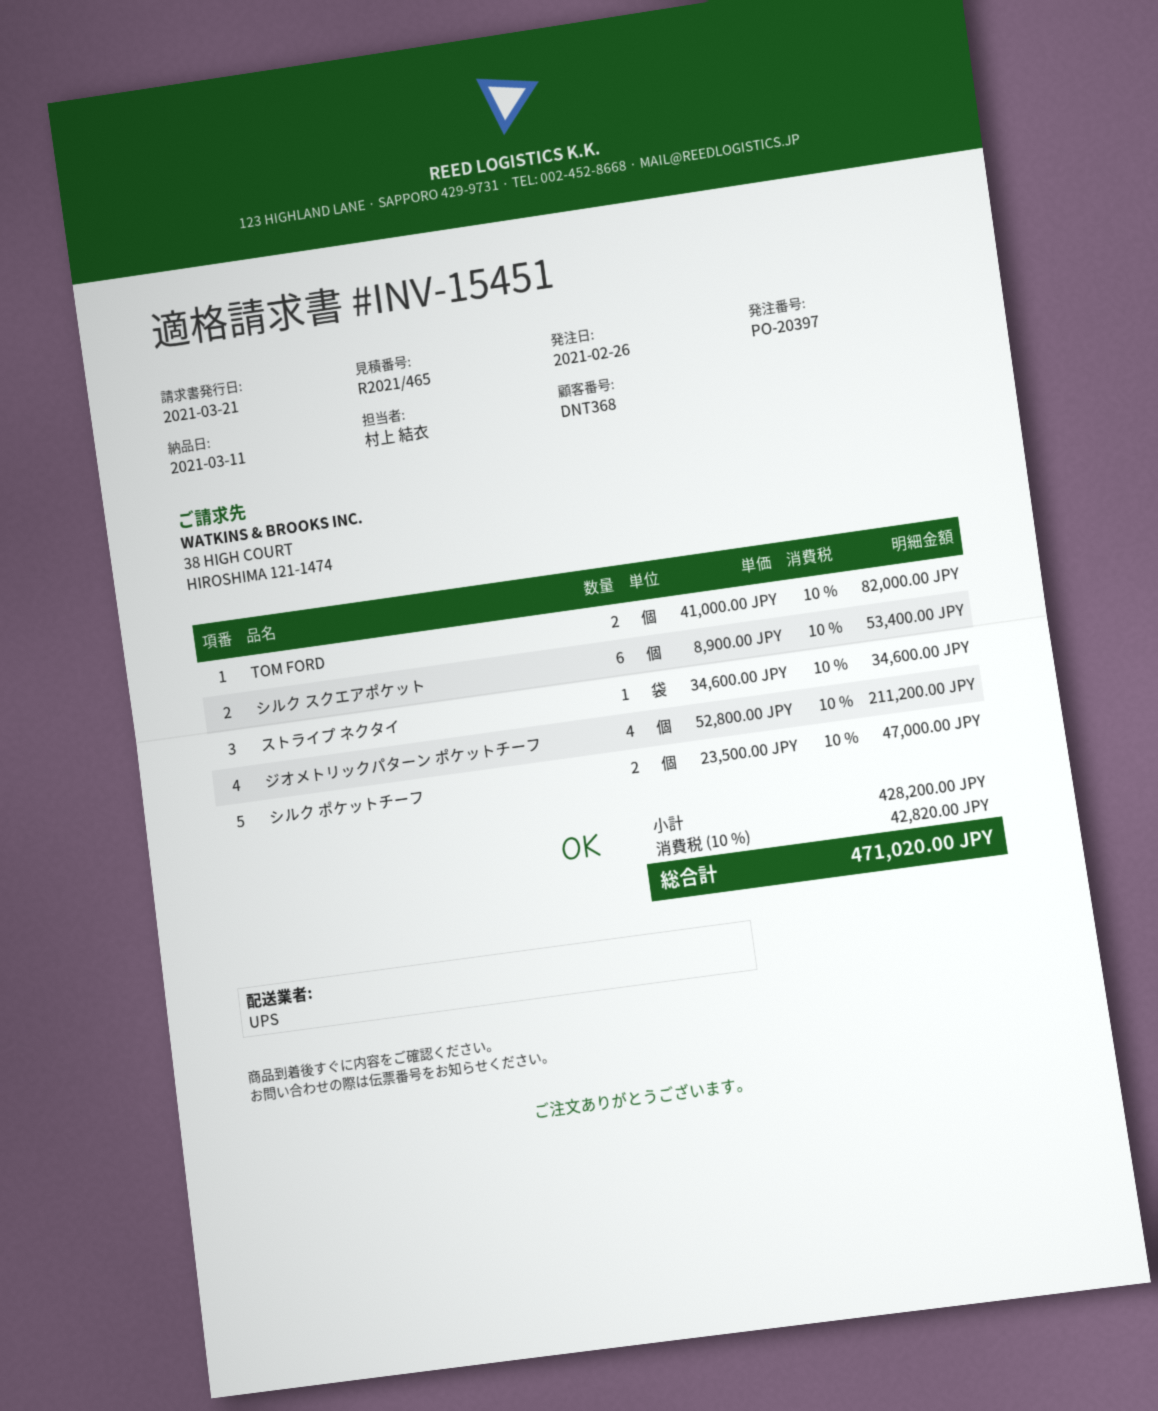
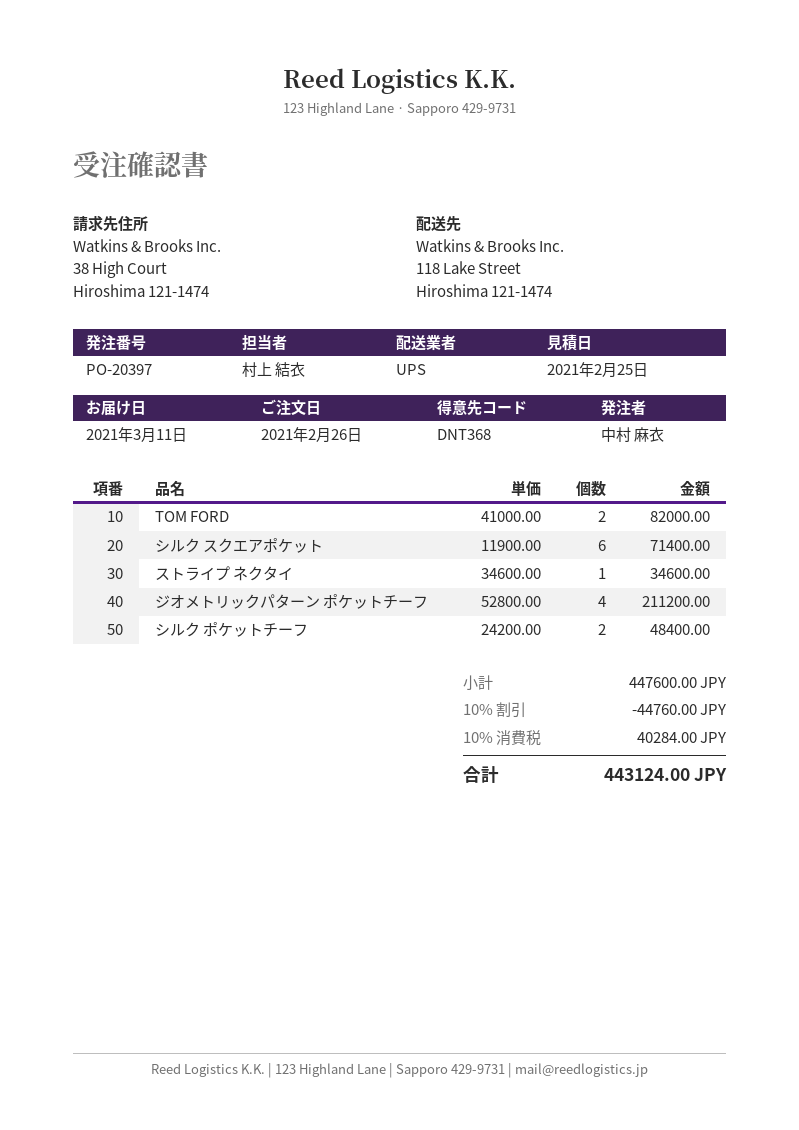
シルク スクエアポケット: 6 x 8900.00 = 53400.00 -> 6 x 11900.00 = 71400.00
シルク ポケットチーフ: 2 x 23500.00 = 47000.00 -> 2 x 24200.00 = 48400.00
subtotal: 428200.00 -> 447600.00
discount: none -> 10% = 44760.00
tax: 10% = 42820.00 -> 10% = 40284.00
total: 471020.00 -> 443124.00

